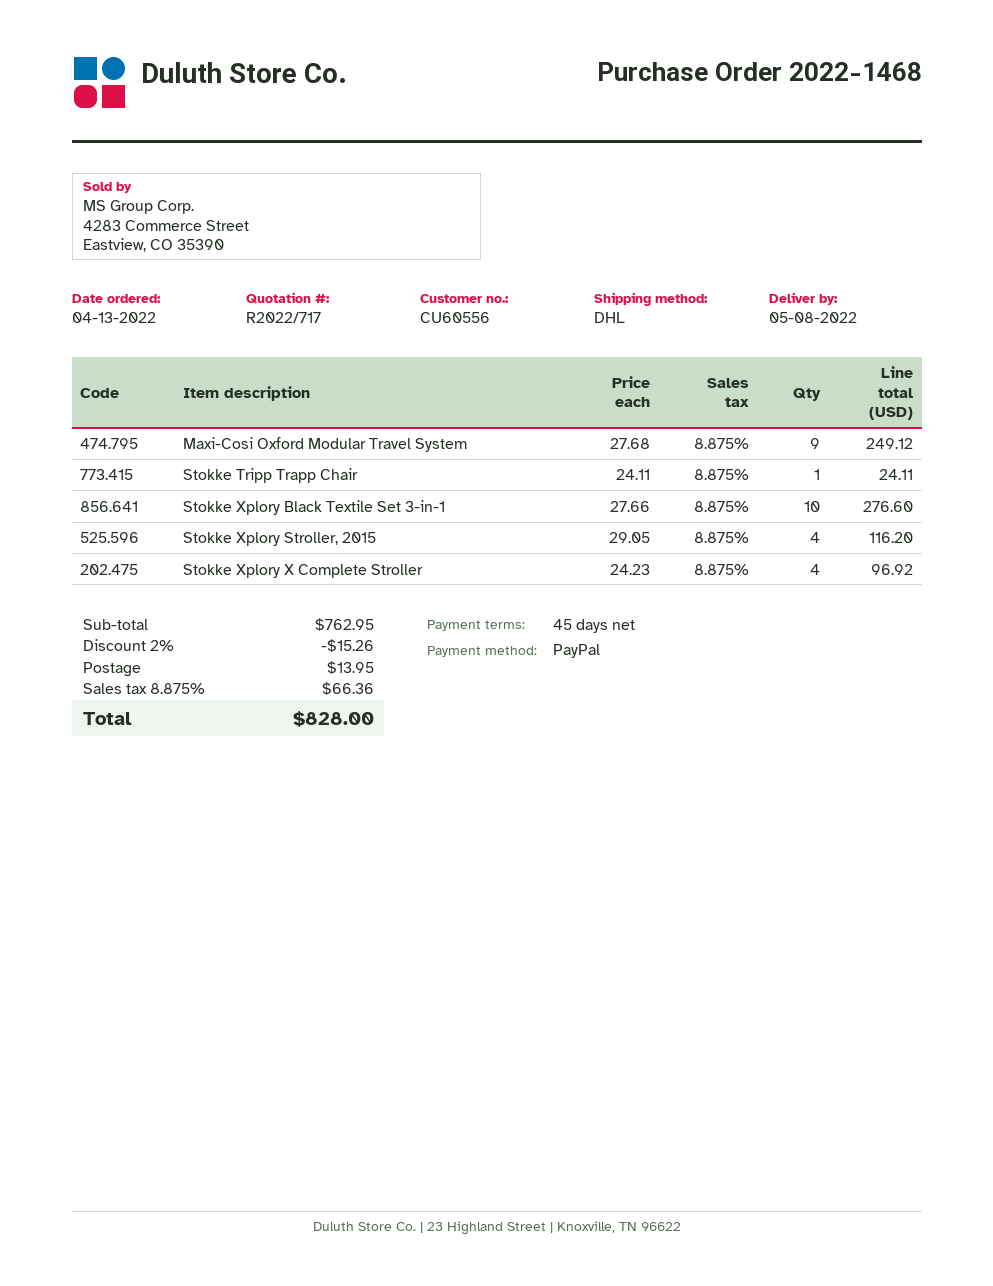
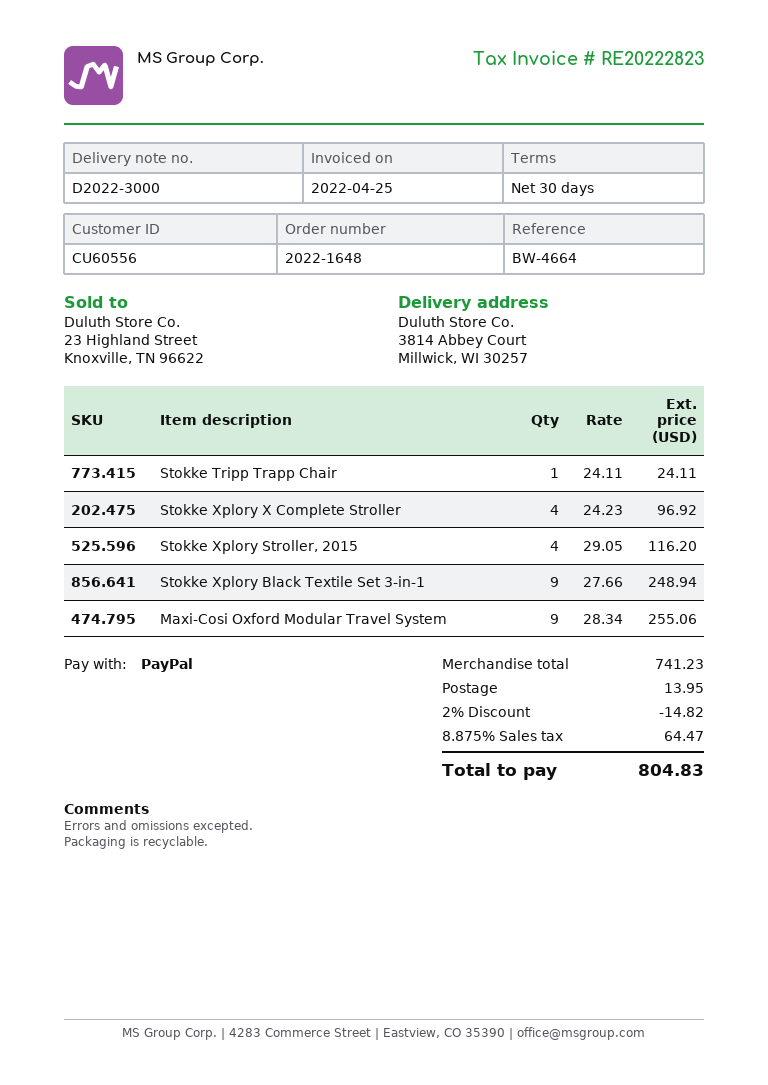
order number: 2022-1468 -> 2022-1648
payment terms: 45 days -> 30 days
Maxi-Cosi Oxford Modular Travel System: 9 x 27.68 = 249.12 -> 9 x 28.34 = 255.06
Stokke Xplory Black Textile Set 3-in-1: 10 x 27.66 = 276.60 -> 9 x 27.66 = 248.94
subtotal: 762.95 -> 741.23
discount: 2% = 15.26 -> 2% = 14.82
tax: 8.875% = 66.36 -> 8.875% = 64.47
total: 828.00 -> 804.83

